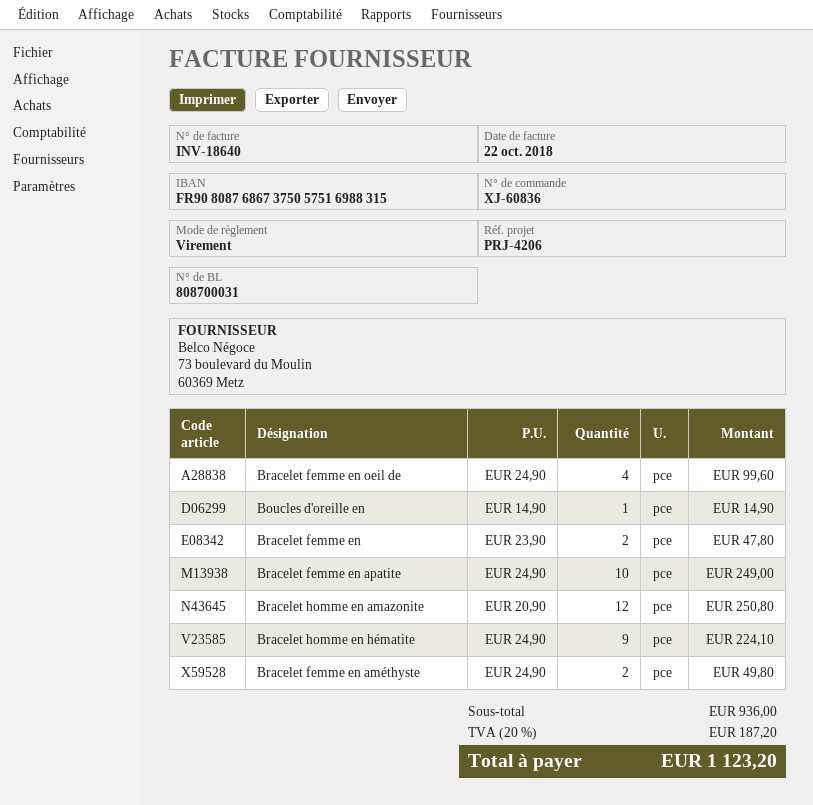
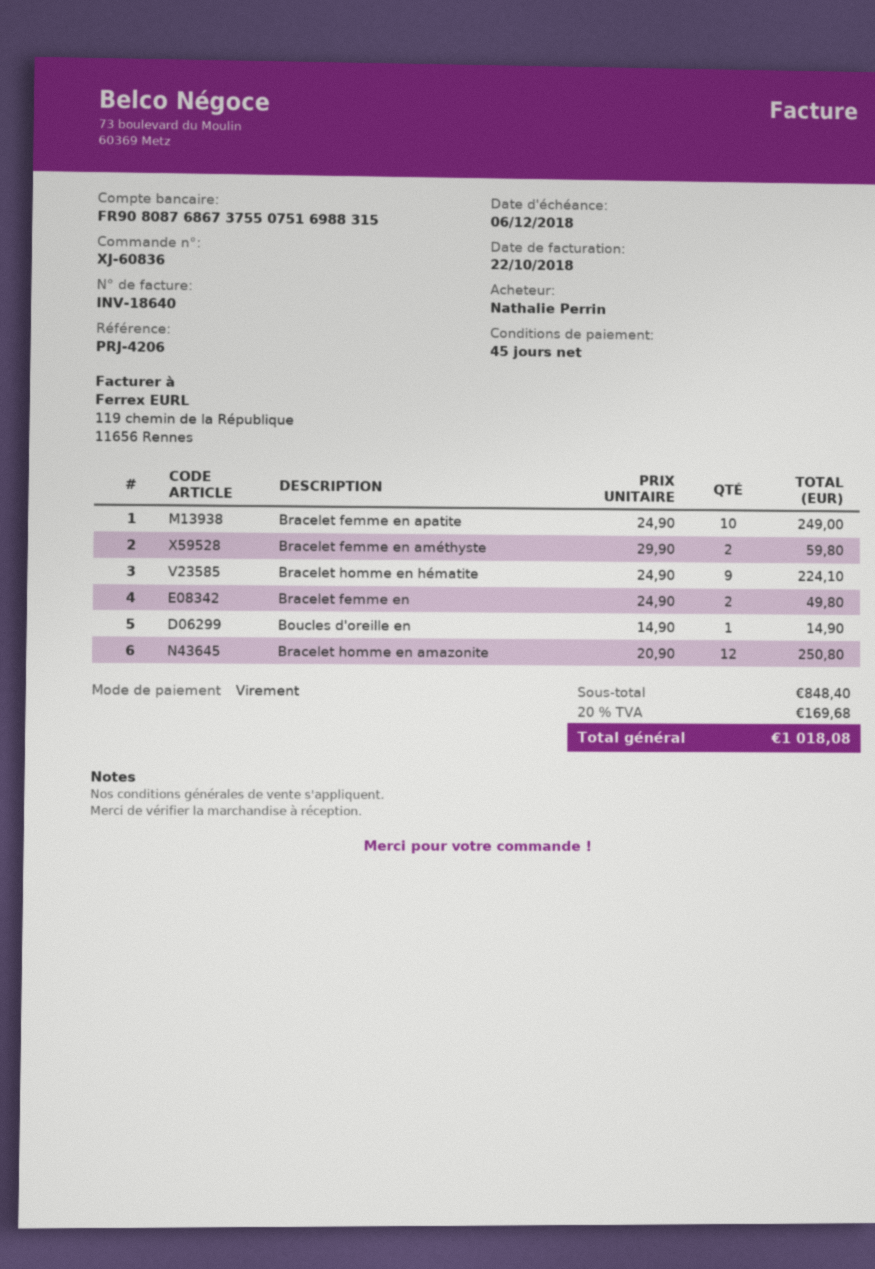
bank account: FR9080876867375057516988315 -> FR9080876867375507516988315
Bracelet femme en oeil de: 4 x 24.90 = 99.60 -> none
Bracelet femme en: 2 x 23.90 = 47.80 -> 2 x 24.90 = 49.80
Bracelet femme en améthyste: 2 x 24.90 = 49.80 -> 2 x 29.90 = 59.80
subtotal: 936.00 -> 848.40
tax: 20% = 187.20 -> 20% = 169.68
total: 1123.20 -> 1018.08

